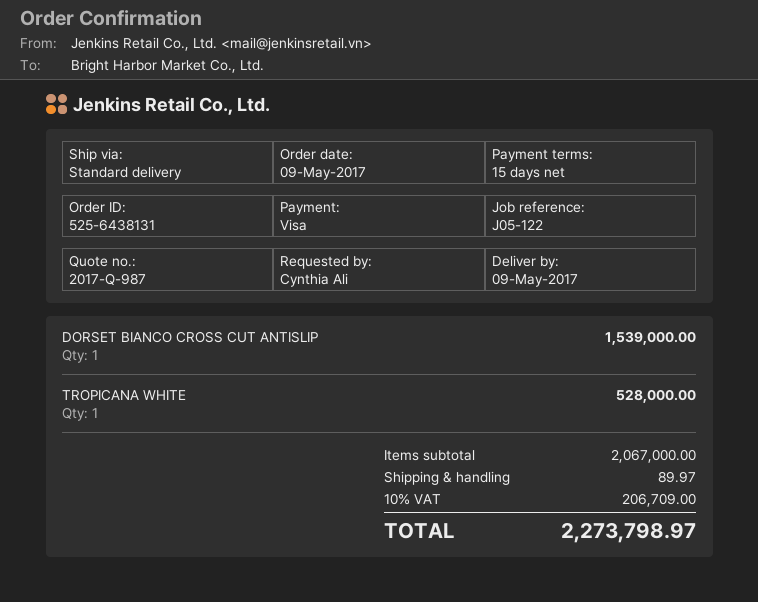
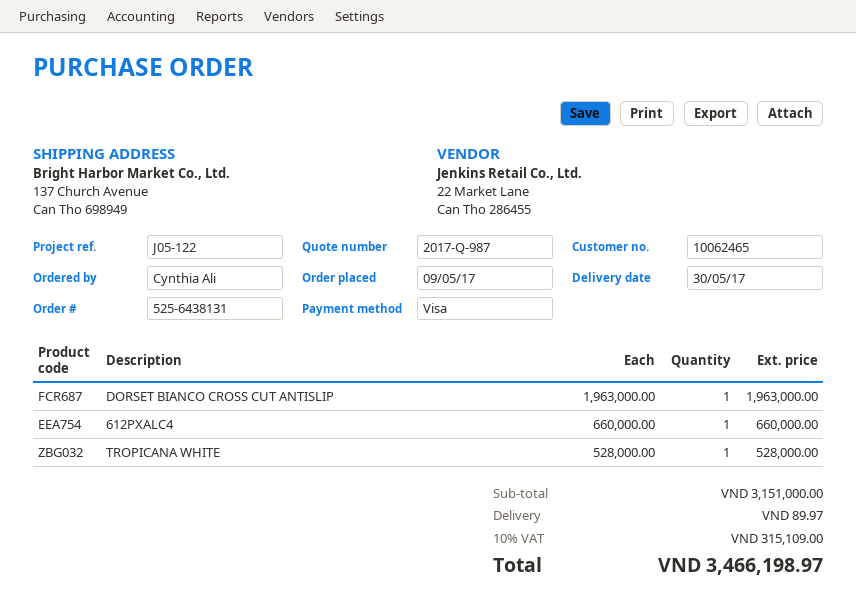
delivery date: 2017-05-09 -> 2017-05-30
DORSET BIANCO CROSS CUT ANTISLIP: 1 for 1539000.00 -> 1 for 1963000.00
612PXALC4: none -> 1 for 660000.00
subtotal: 2067000.00 -> 3151000.00
tax: 10% = 206709.00 -> 10% = 315109.00
total: 2273798.97 -> 3466198.97

